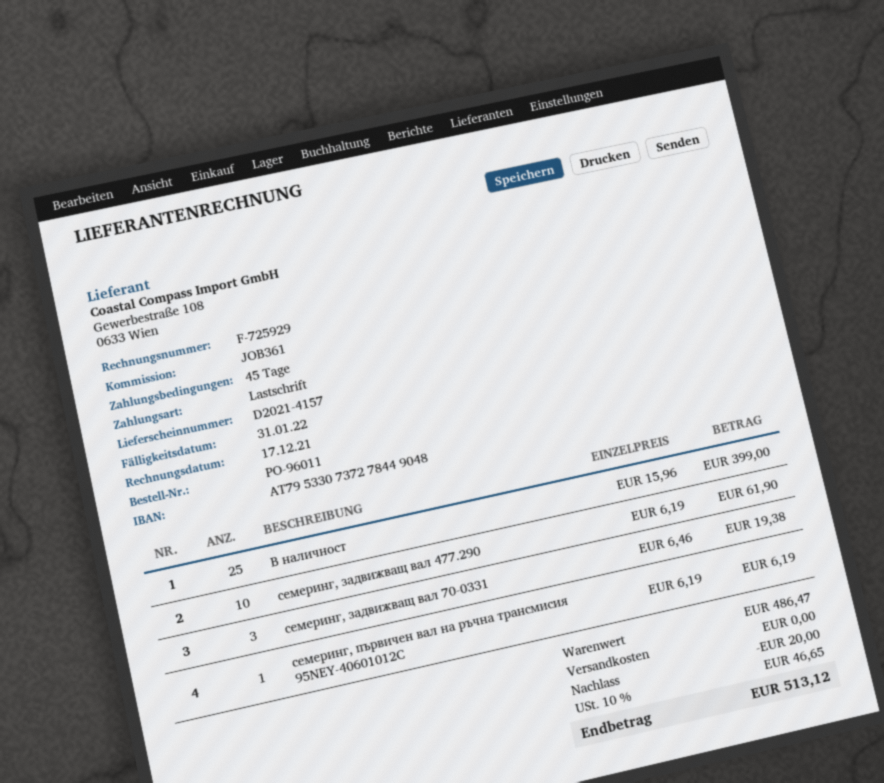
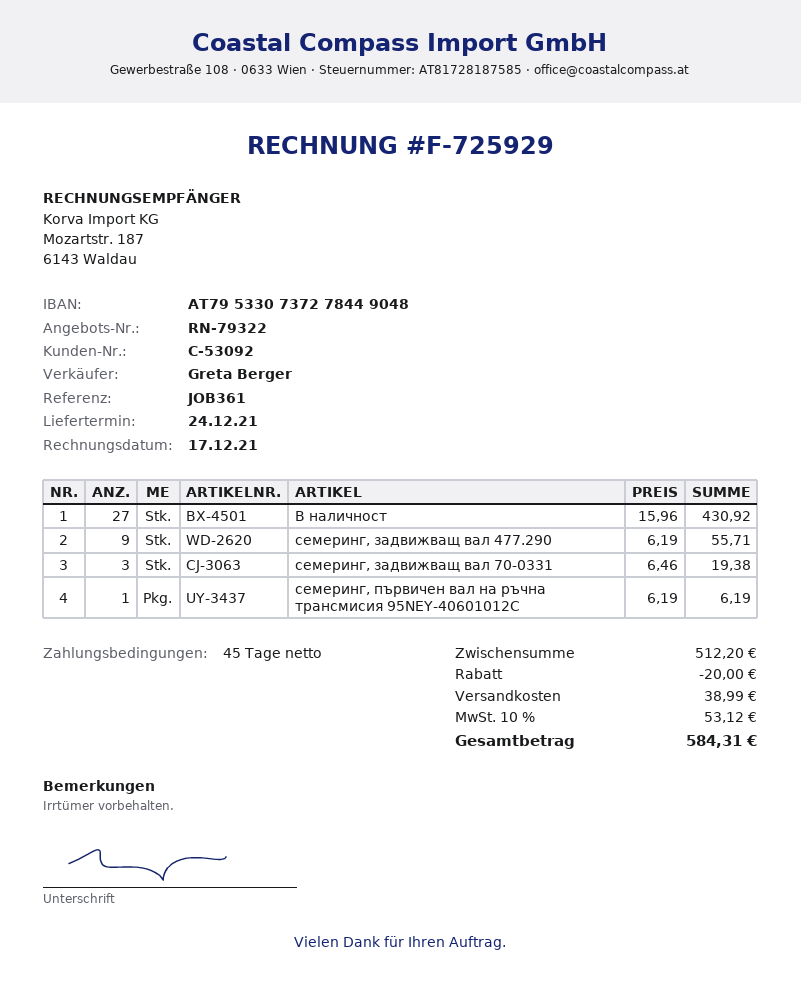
В наличност: 25 x 15.96 = 399.00 -> 27 x 15.96 = 430.92
семеринг, задвижващ вал 477.290: 10 x 6.19 = 61.90 -> 9 x 6.19 = 55.71
subtotal: 486.47 -> 512.20
shipping: 0.00 -> 38.99
tax: 10% = 46.65 -> 10% = 53.12
total: 513.12 -> 584.31

